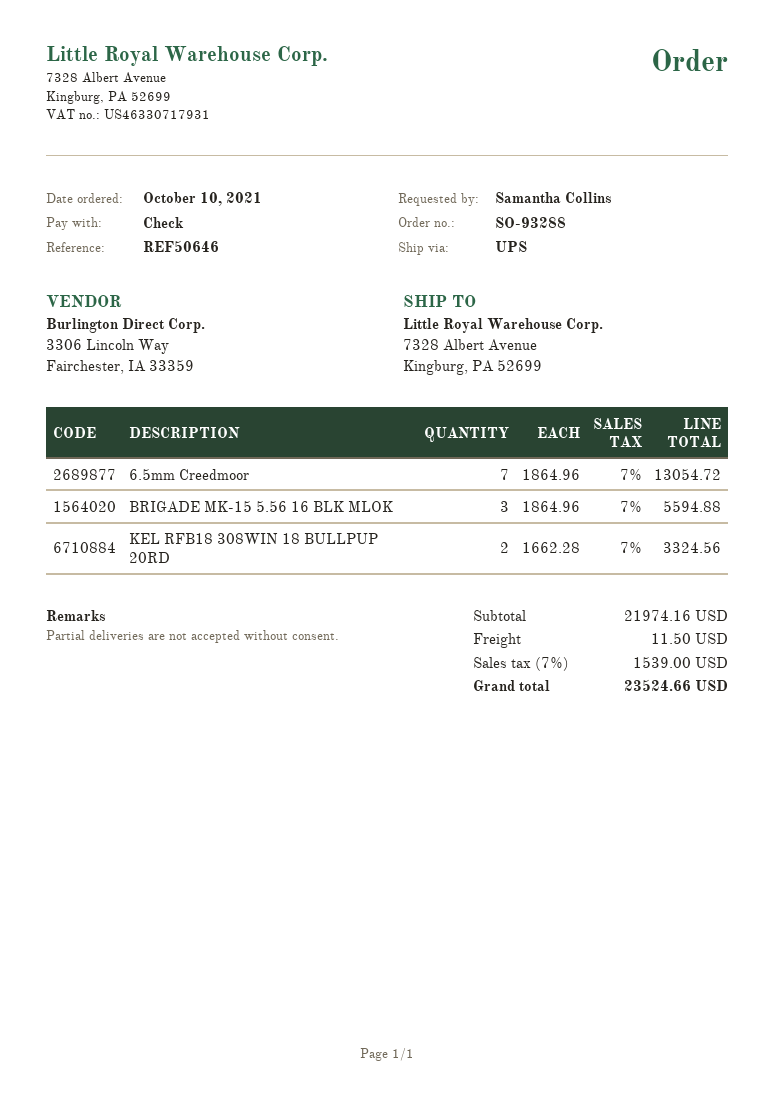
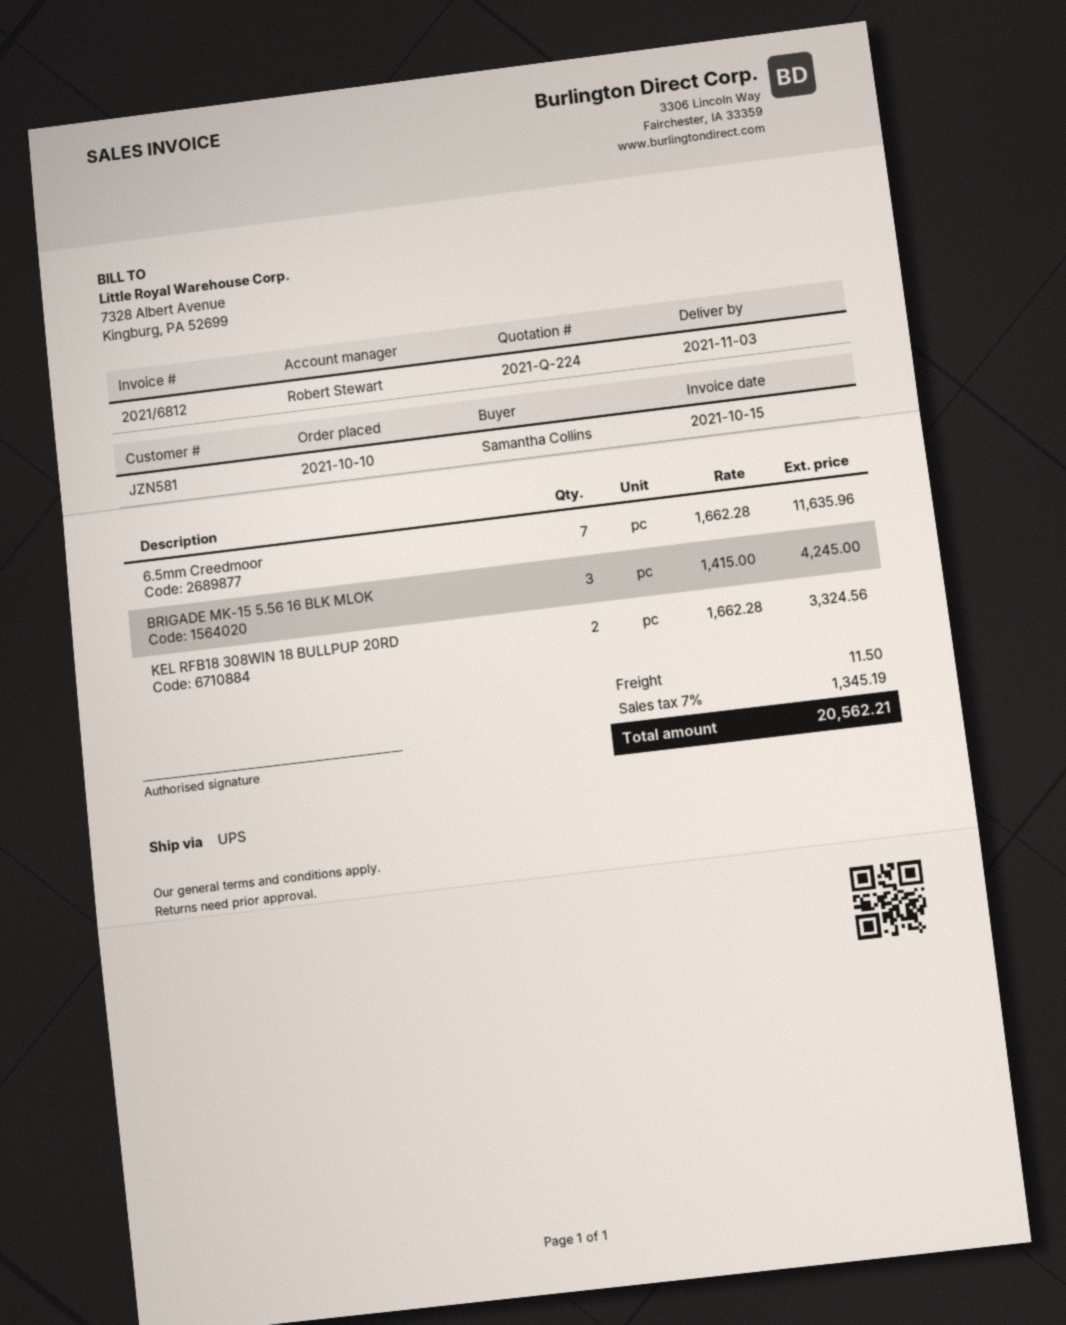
6.5mm Creedmoor: 7 x 1864.96 = 13054.72 -> 7 x 1662.28 = 11635.96
BRIGADE MK-15 5.56 16 BLK MLOK: 3 x 1864.96 = 5594.88 -> 3 x 1415.00 = 4245.00
tax: 7% = 1539.00 -> 7% = 1345.19
total: 23524.66 -> 20562.21

